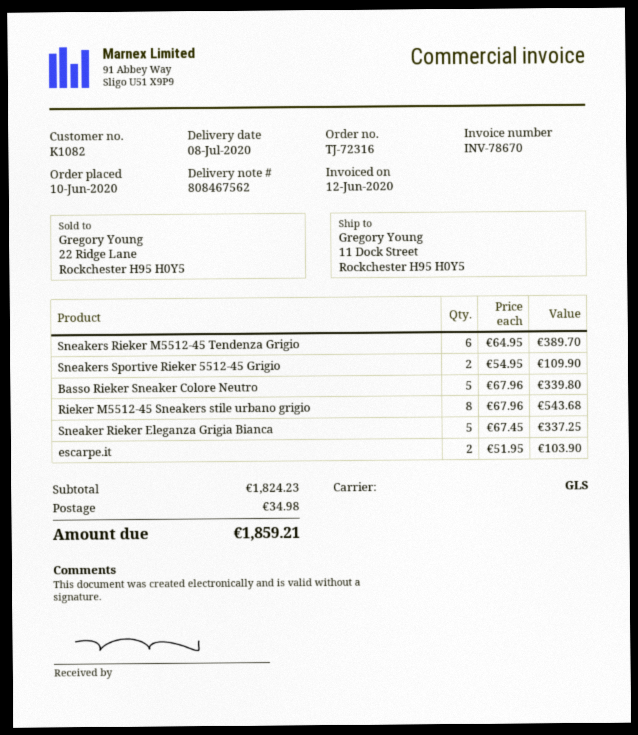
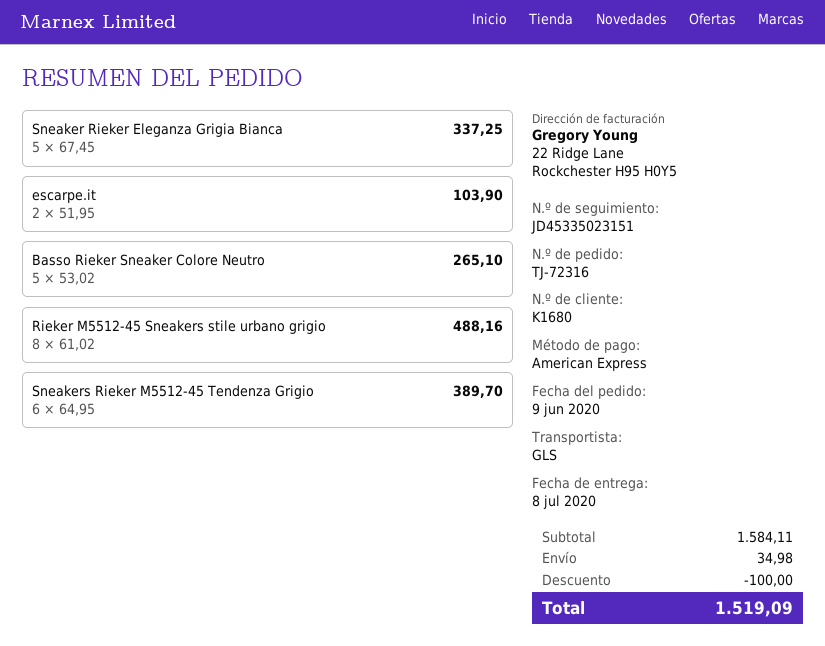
order date: 2020-06-10 -> 2020-06-09
customer number: K1082 -> K1680
Sneakers Sportive Rieker 5512‑45 Grigio: 2 x 54.95 = 109.90 -> none
Basso Rieker Sneaker Colore Neutro: 5 x 67.96 = 339.80 -> 5 x 53.02 = 265.10
Rieker M5512-45 Sneakers stile urbano grigio: 8 x 67.96 = 543.68 -> 8 x 61.02 = 488.16
subtotal: 1824.23 -> 1584.11
discount: none -> 100.00
total: 1859.21 -> 1519.09

